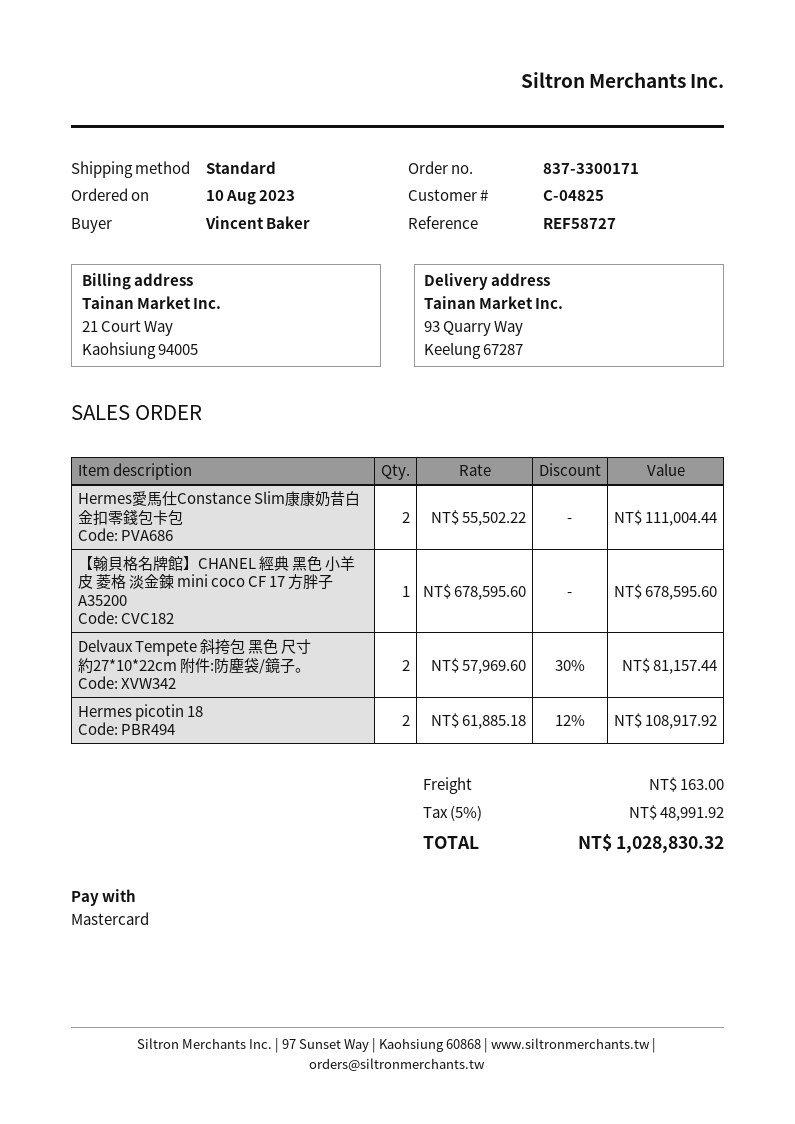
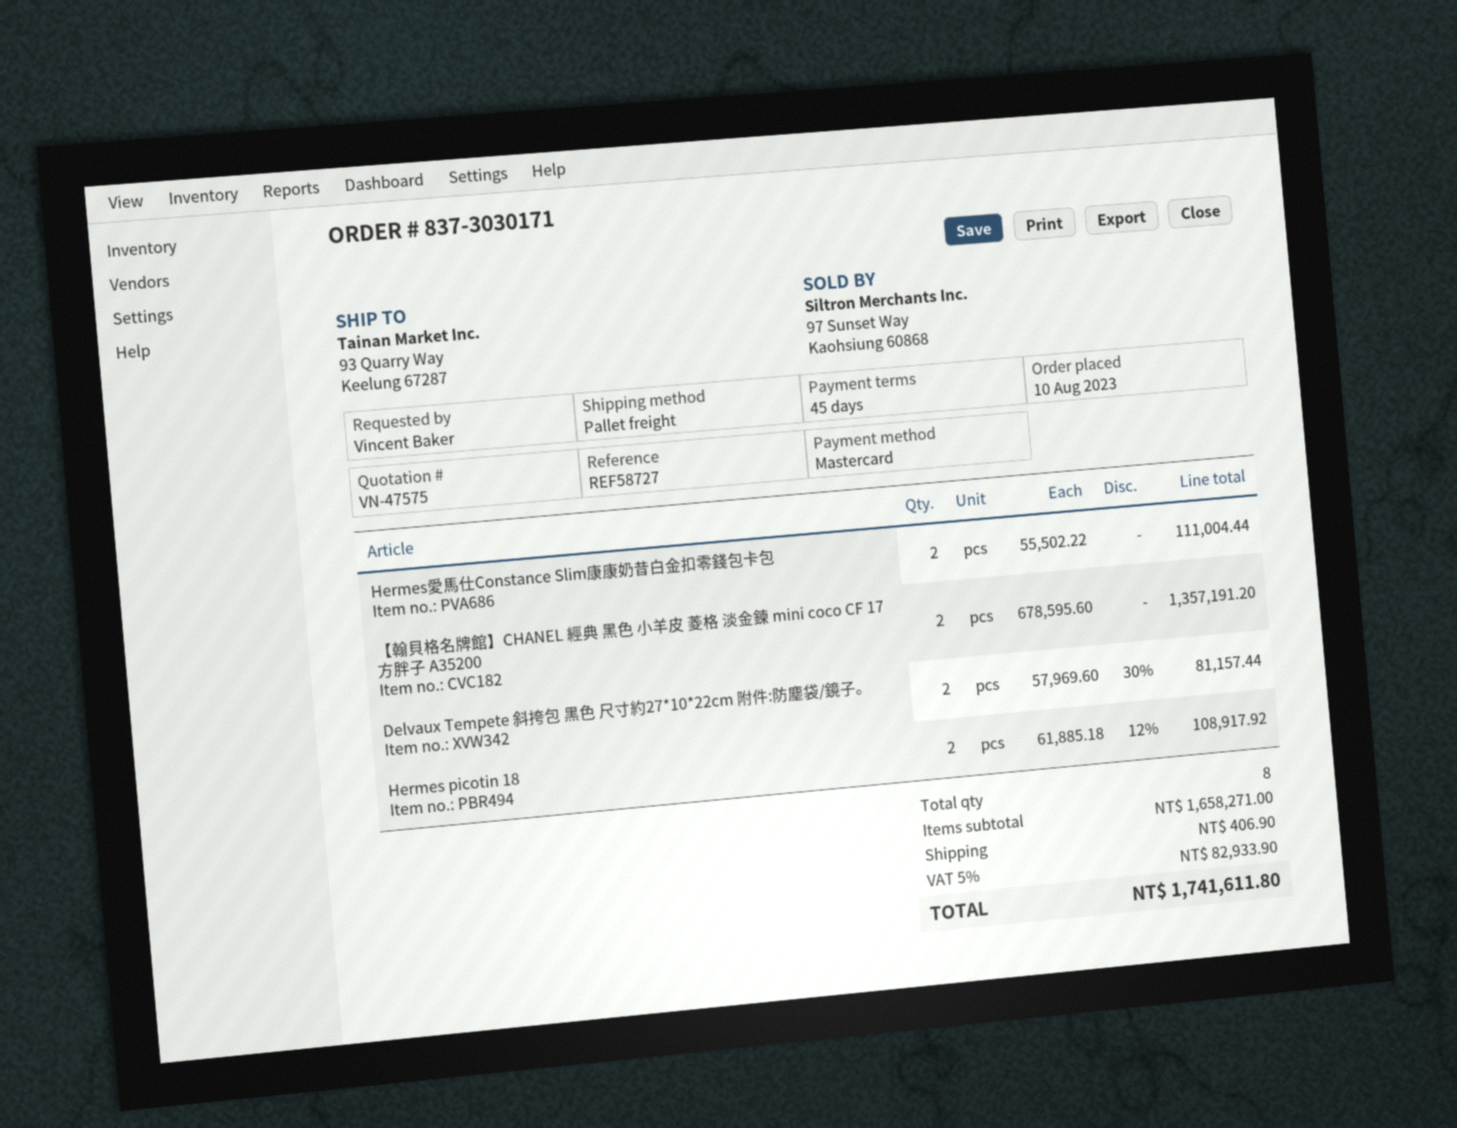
order number: 837-3300171 -> 837-3030171
shipping method: standard -> pallet freight
【翰貝格名牌館】CHANEL 經典 黑色 小羊皮 菱格 淡金鍊 mini coco CF 17 方胖子 A35200: 1 x 678595.60 = 678595.60 -> 2 x 678595.60 = 1357191.20
shipping: 163.00 -> 406.90
tax: 5% = 48991.92 -> 5% = 82933.90
total: 1028830.32 -> 1741611.80

